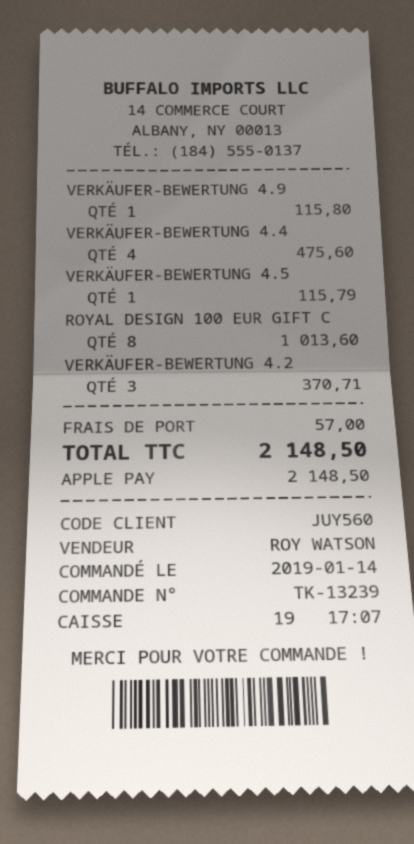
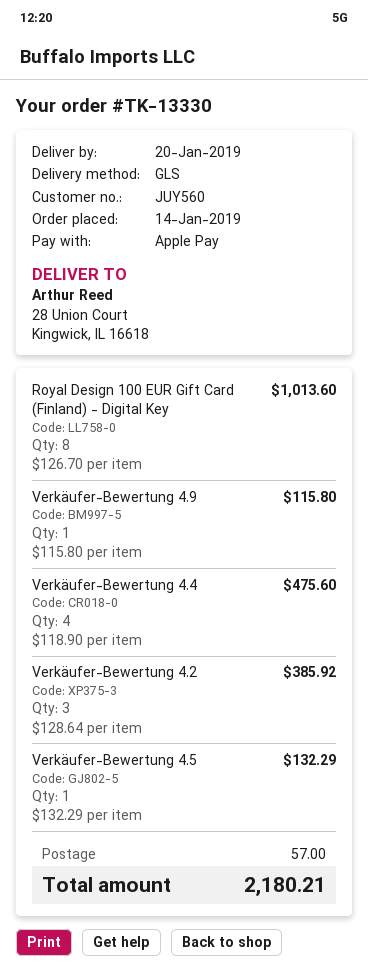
order number: TK-13239 -> TK-13330
VERKÄUFER-BEWERTUNG 4.5: 1 for 115.79 -> 1 for 132.29
VERKÄUFER-BEWERTUNG 4.2: 3 for 370.71 -> 3 for 385.92
total: 2148.50 -> 2180.21

